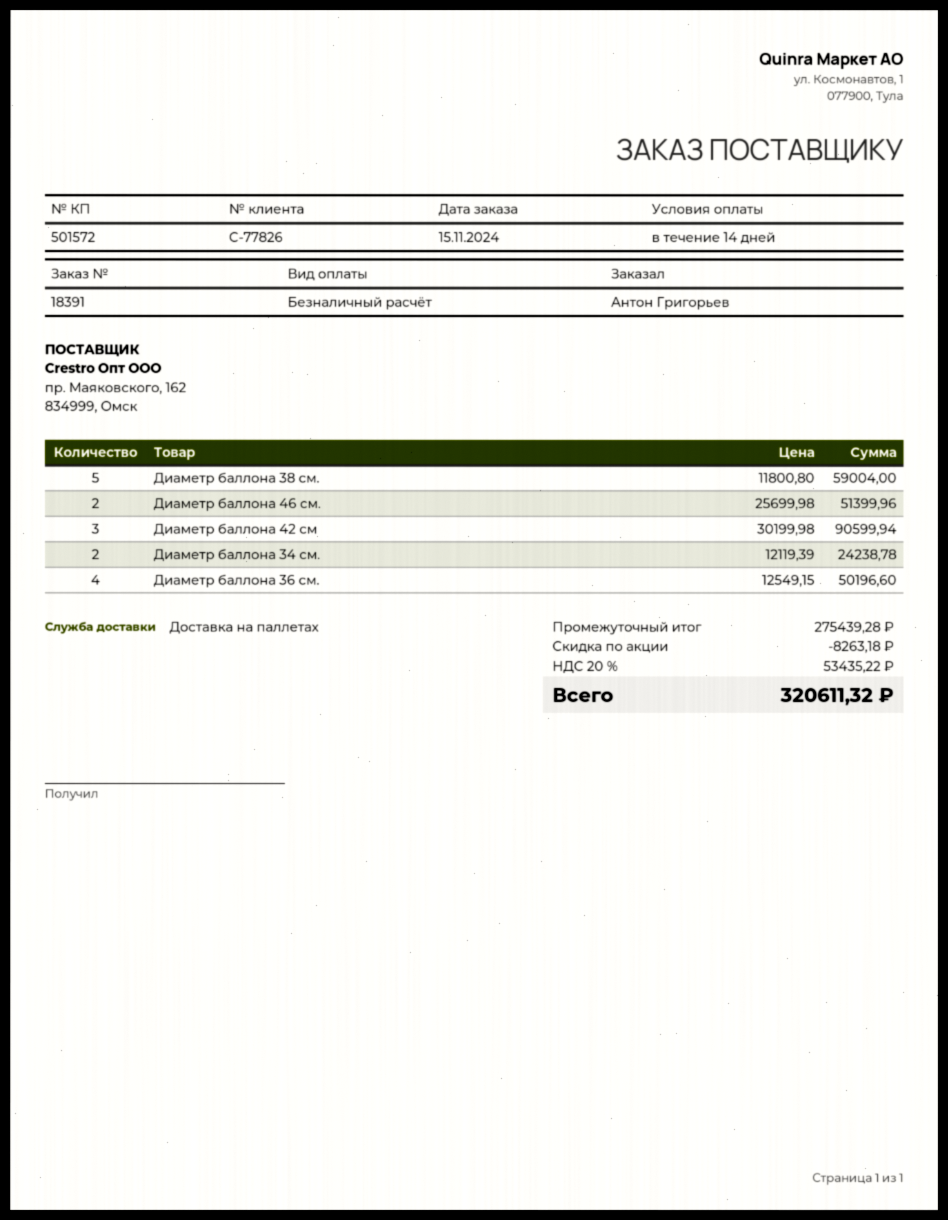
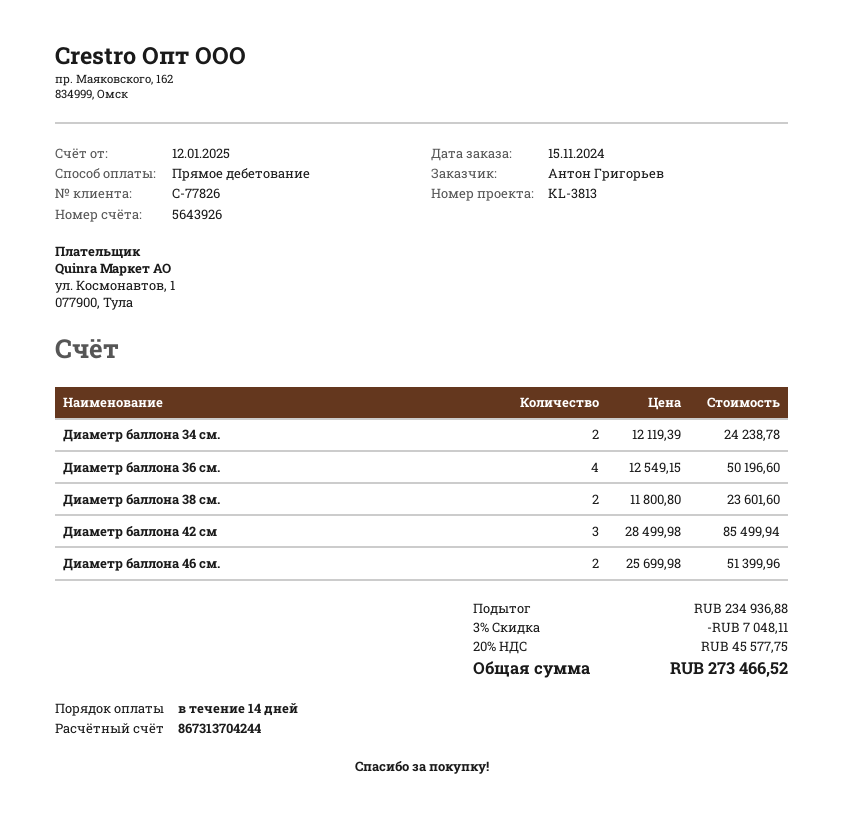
payment method: bank transfer -> direct debit
Диаметр баллона 38 см.: 5 x 11800.80 = 59004.00 -> 2 x 11800.80 = 23601.60
Диаметр баллона 42 см: 3 x 30199.98 = 90599.94 -> 3 x 28499.98 = 85499.94
subtotal: 275439.28 -> 234936.88
discount: 8263.18 -> 7048.11
tax: 20% = 53435.22 -> 20% = 45577.75
total: 320611.32 -> 273466.52

